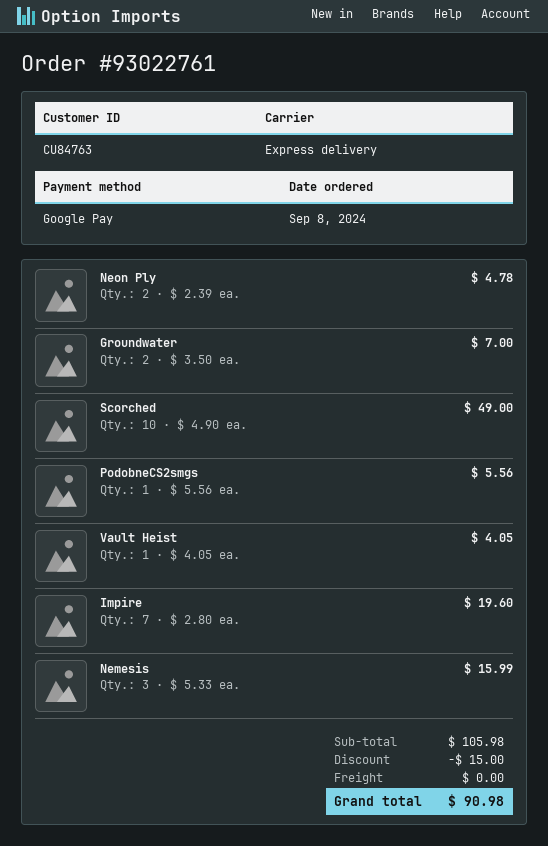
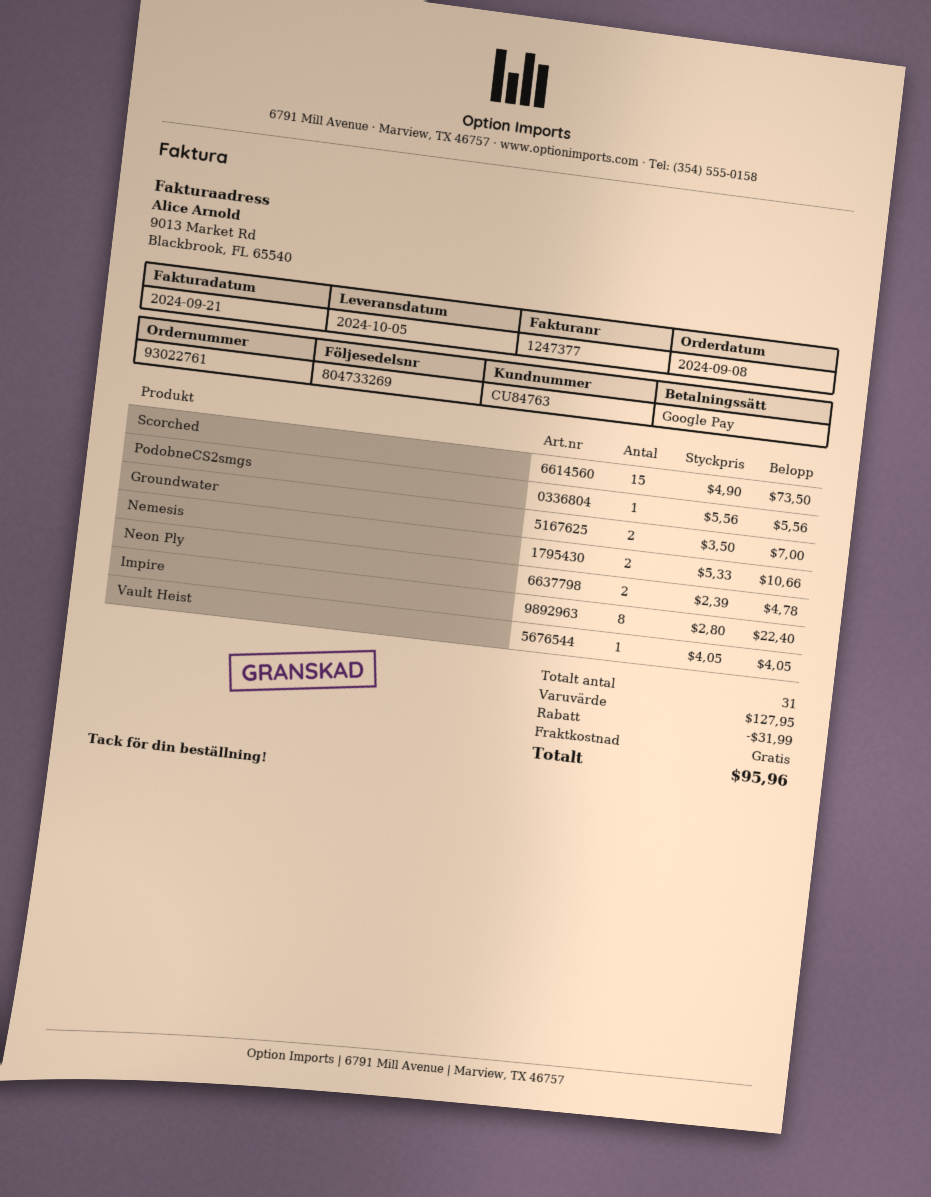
Scorched: 10 x 4.90 = 49.00 -> 15 x 4.90 = 73.50
Impire: 7 x 2.80 = 19.60 -> 8 x 2.80 = 22.40
Nemesis: 3 x 5.33 = 15.99 -> 2 x 5.33 = 10.66
subtotal: 105.98 -> 127.95
discount: 15.00 -> 31.99
total: 90.98 -> 95.96

